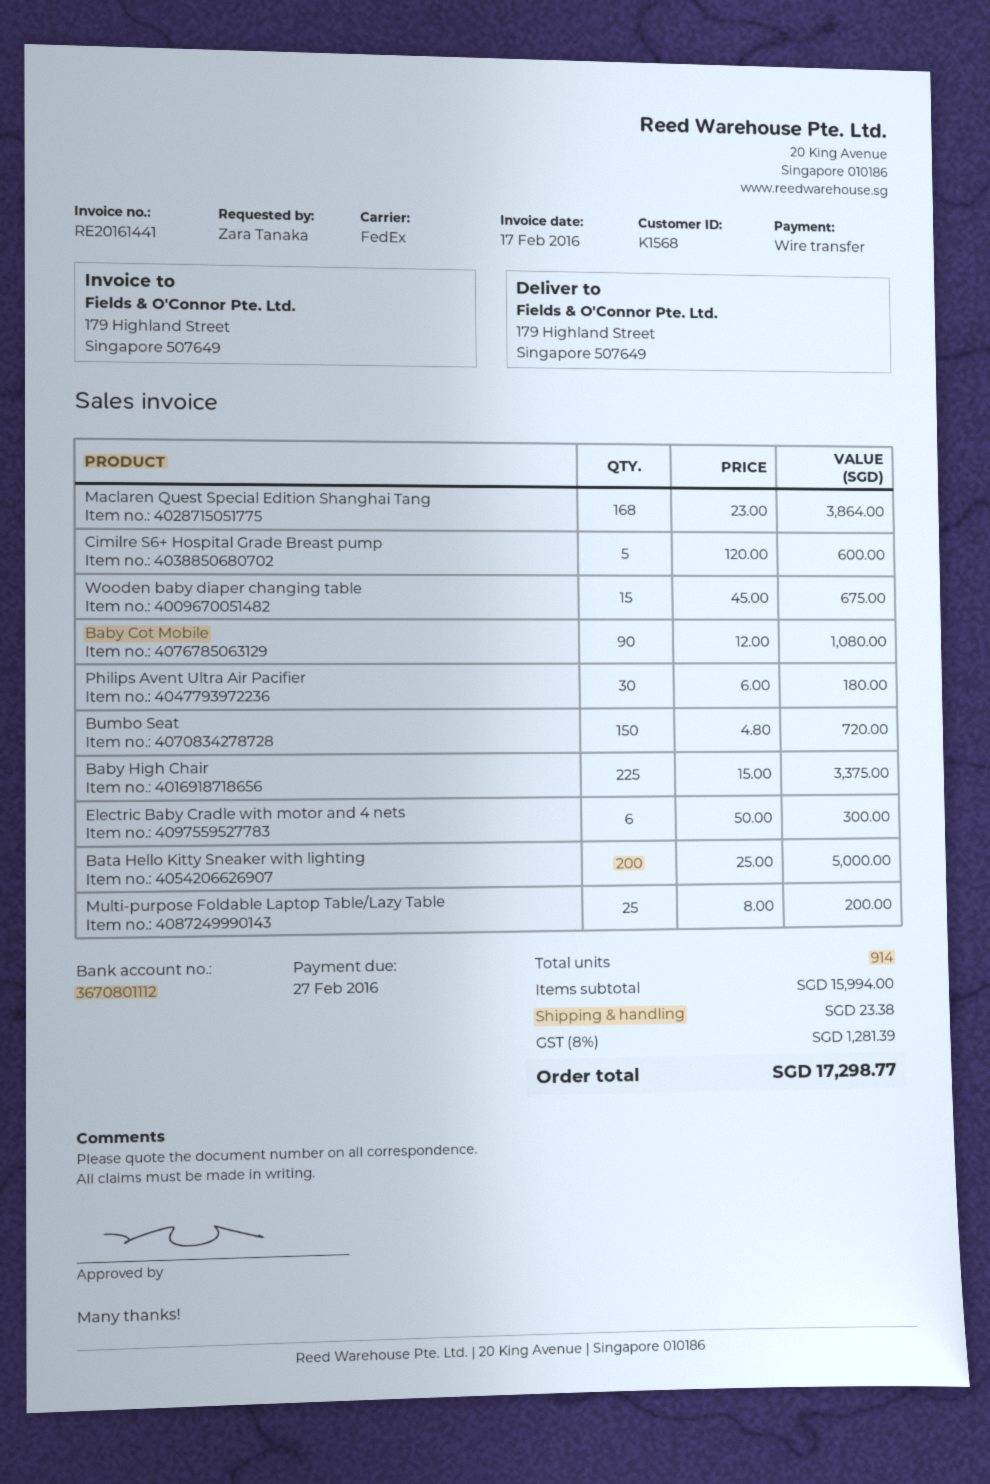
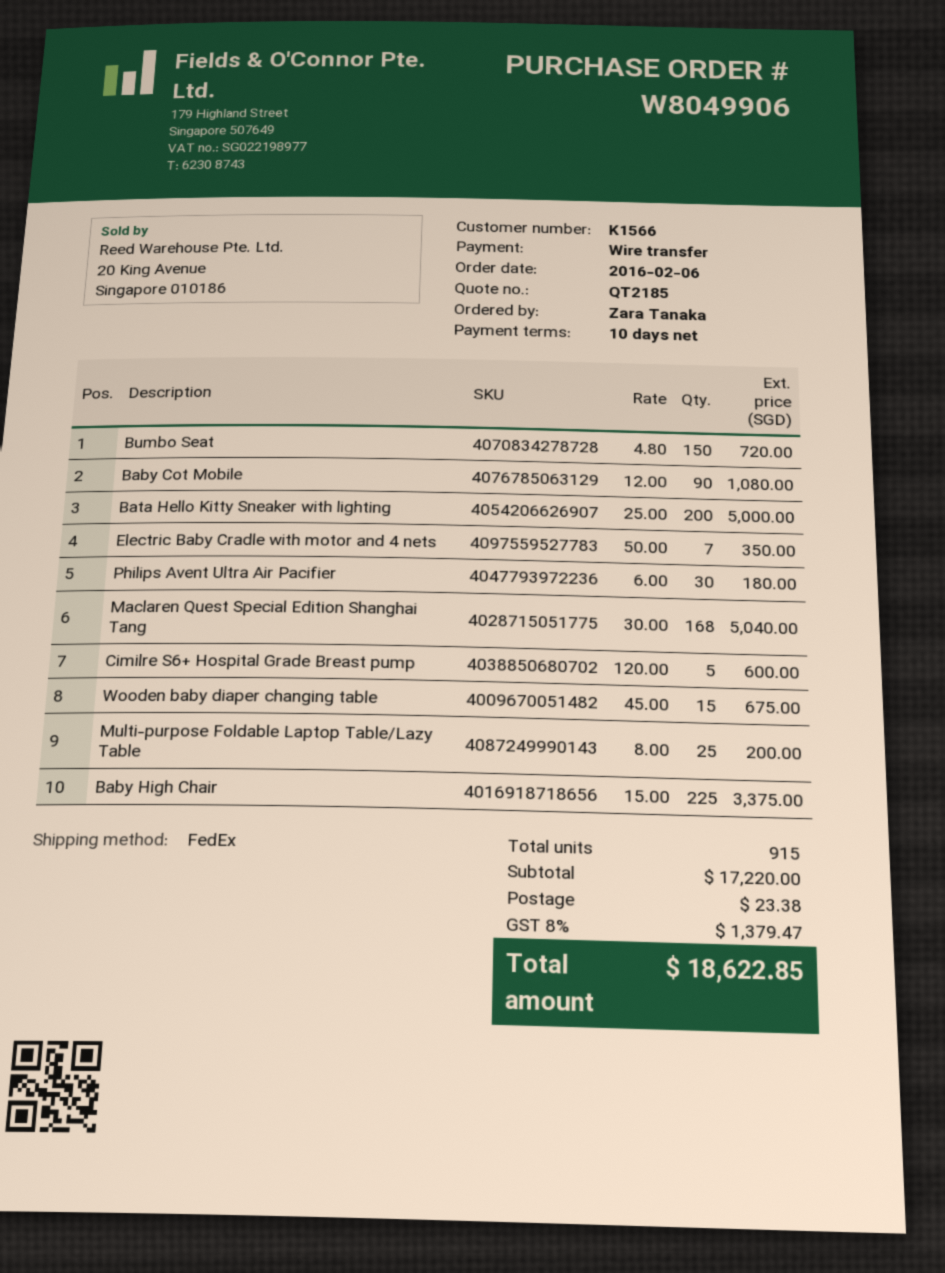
customer number: K1568 -> K1566
Maclaren Quest Special Edition Shanghai Tang: 168 x 23.00 = 3864.00 -> 168 x 30.00 = 5040.00
Electric Baby Cradle with motor and 4 nets: 6 x 50.00 = 300.00 -> 7 x 50.00 = 350.00
total quantity: 914 -> 915
subtotal: 15994.00 -> 17220.00
tax: 8% = 1281.39 -> 8% = 1379.47
total: 17298.77 -> 18622.85

